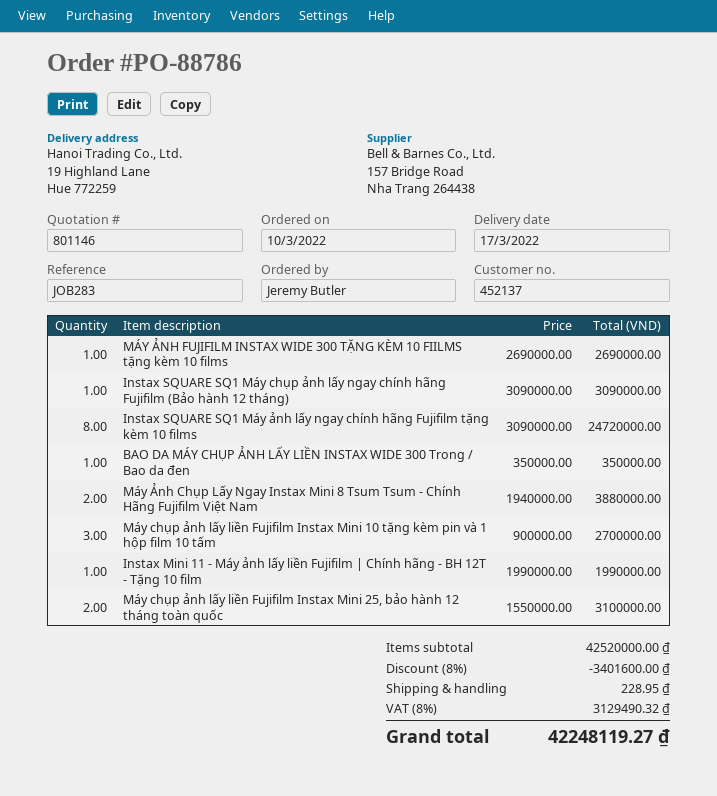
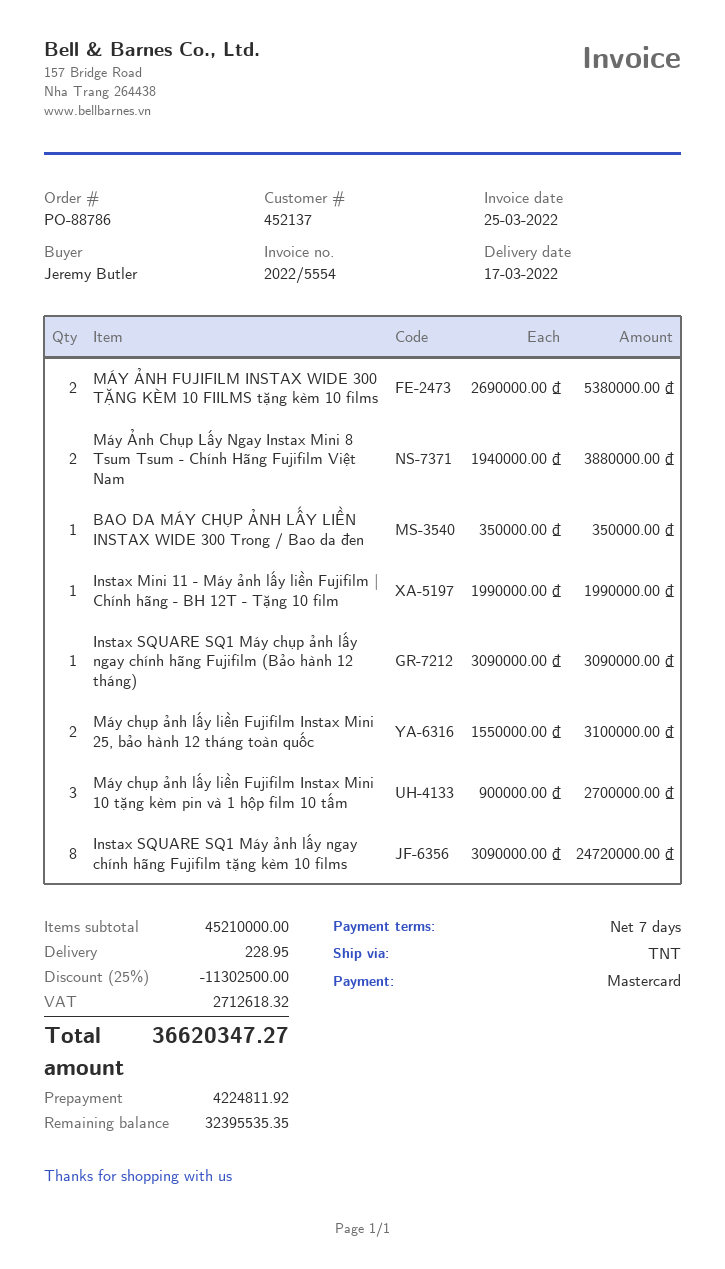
MÁY ẢNH FUJIFILM INSTAX WIDE 300 TẶNG KÈM 10 FIILMS tặng kèm 10 films: 1 x 2690000.00 = 2690000.00 -> 2 x 2690000.00 = 5380000.00
subtotal: 42520000.00 -> 45210000.00
discount: 8% = 3401600.00 -> 25% = 11302500.00
tax: 3129490.32 -> 2712618.32
total: 42248119.27 -> 36620347.27

